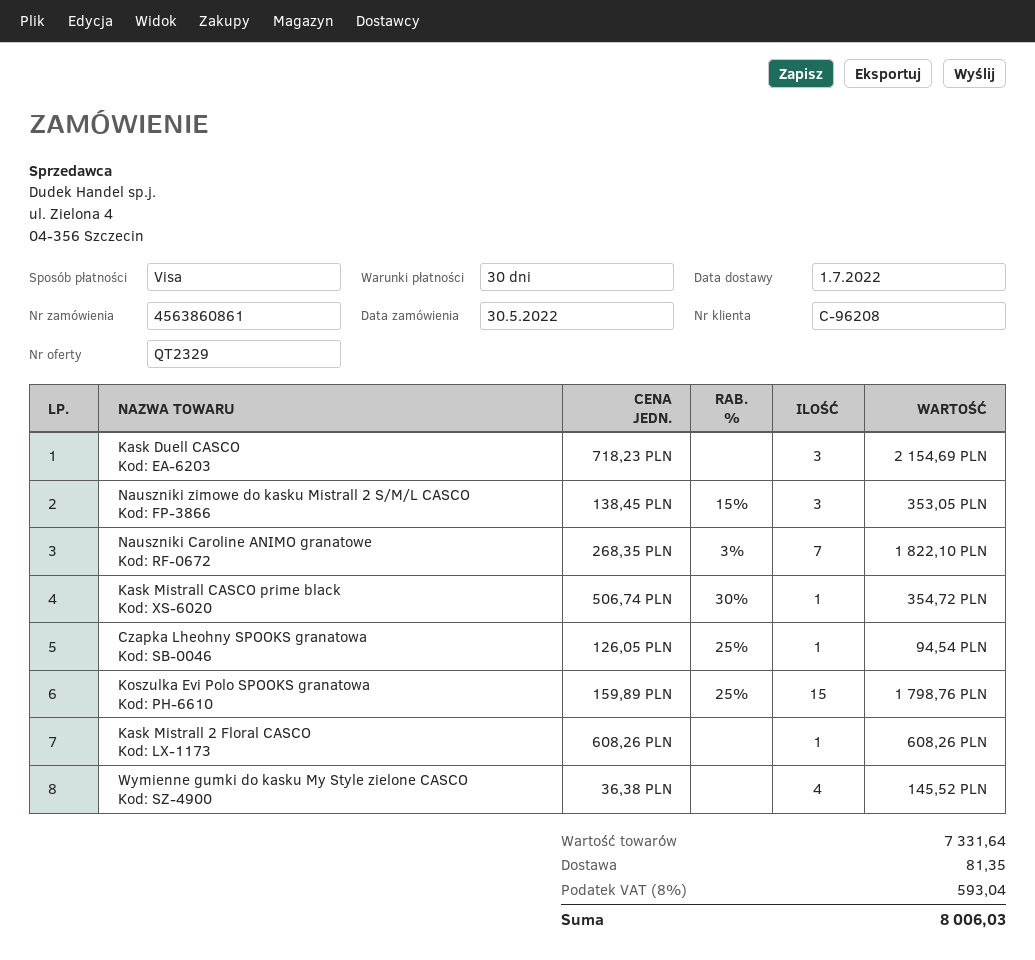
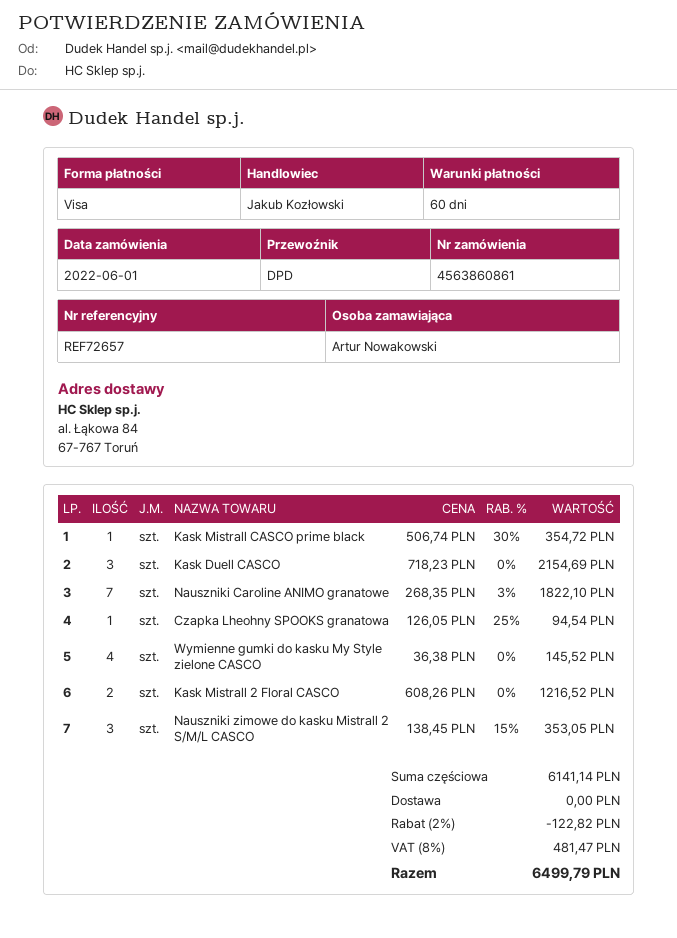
order date: 2022-05-30 -> 2022-06-01
payment terms: 30 days -> 60 days
Koszulka Evi Polo SPOOKS granatowa: 15 x 159.89 - 25% = 1798.76 -> none
Kask Mistrall 2 Floral CASCO: 1 x 608.26 = 608.26 -> 2 x 608.26 = 1216.52
subtotal: 7331.64 -> 6141.14
discount: none -> 2% = 122.82
shipping: 81.35 -> 0.00
tax: 8% = 593.04 -> 8% = 481.47
total: 8006.03 -> 6499.79

